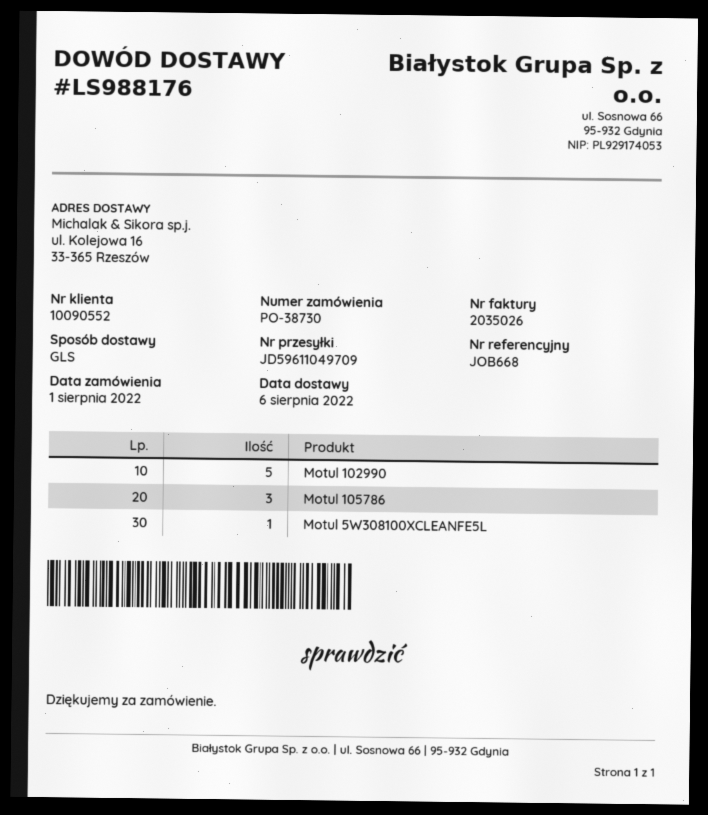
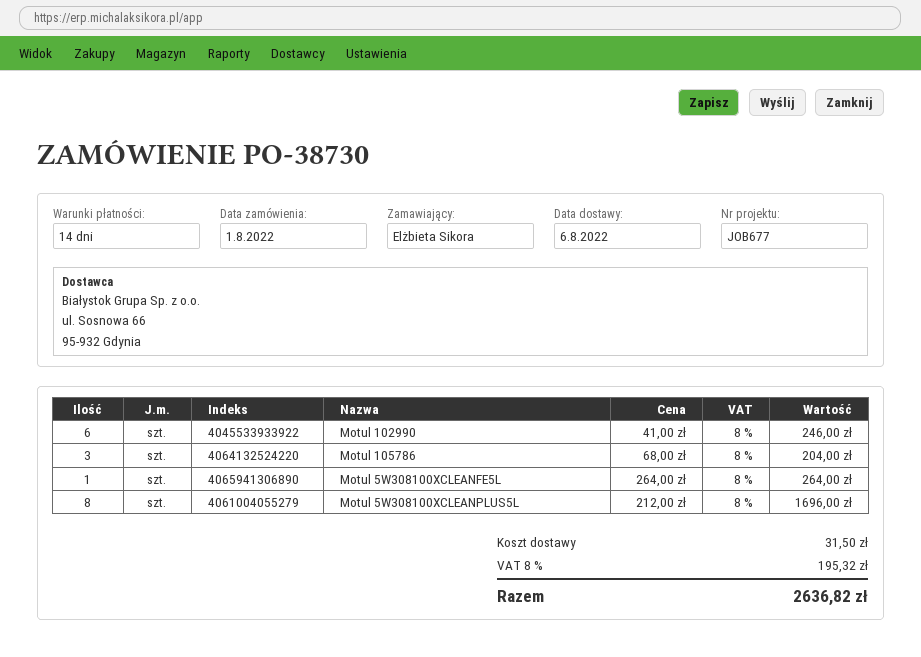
reference: JOB668 -> JOB677
Motul 102990: 5 -> 6
Motul 5W308100XCLEANPLUS5L: none -> 8

